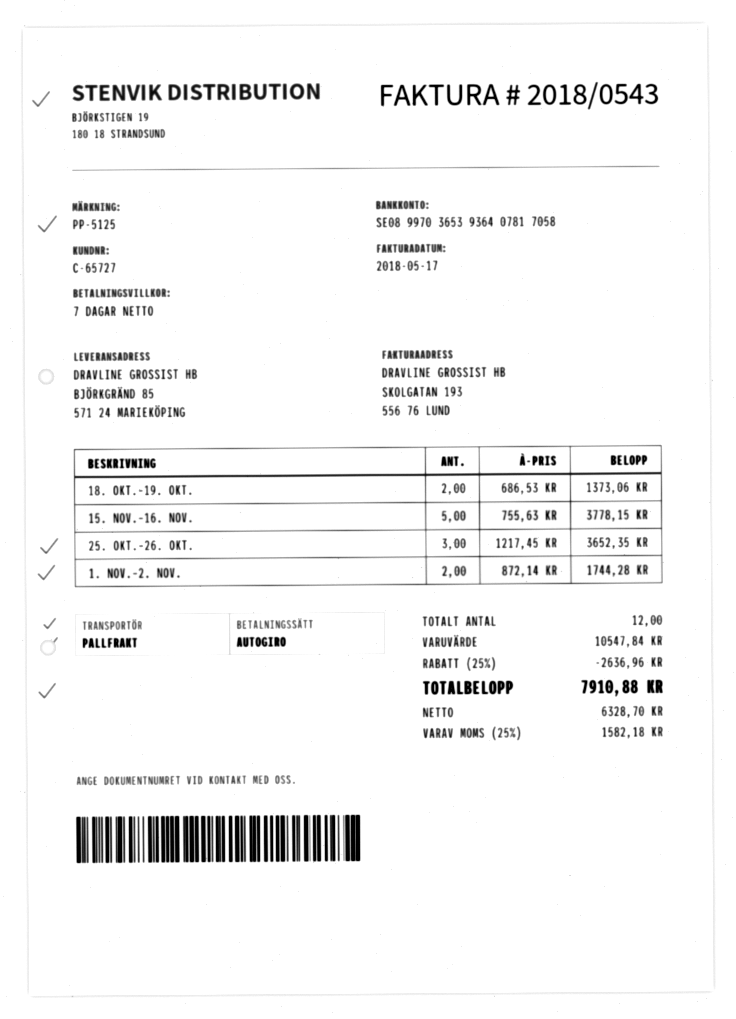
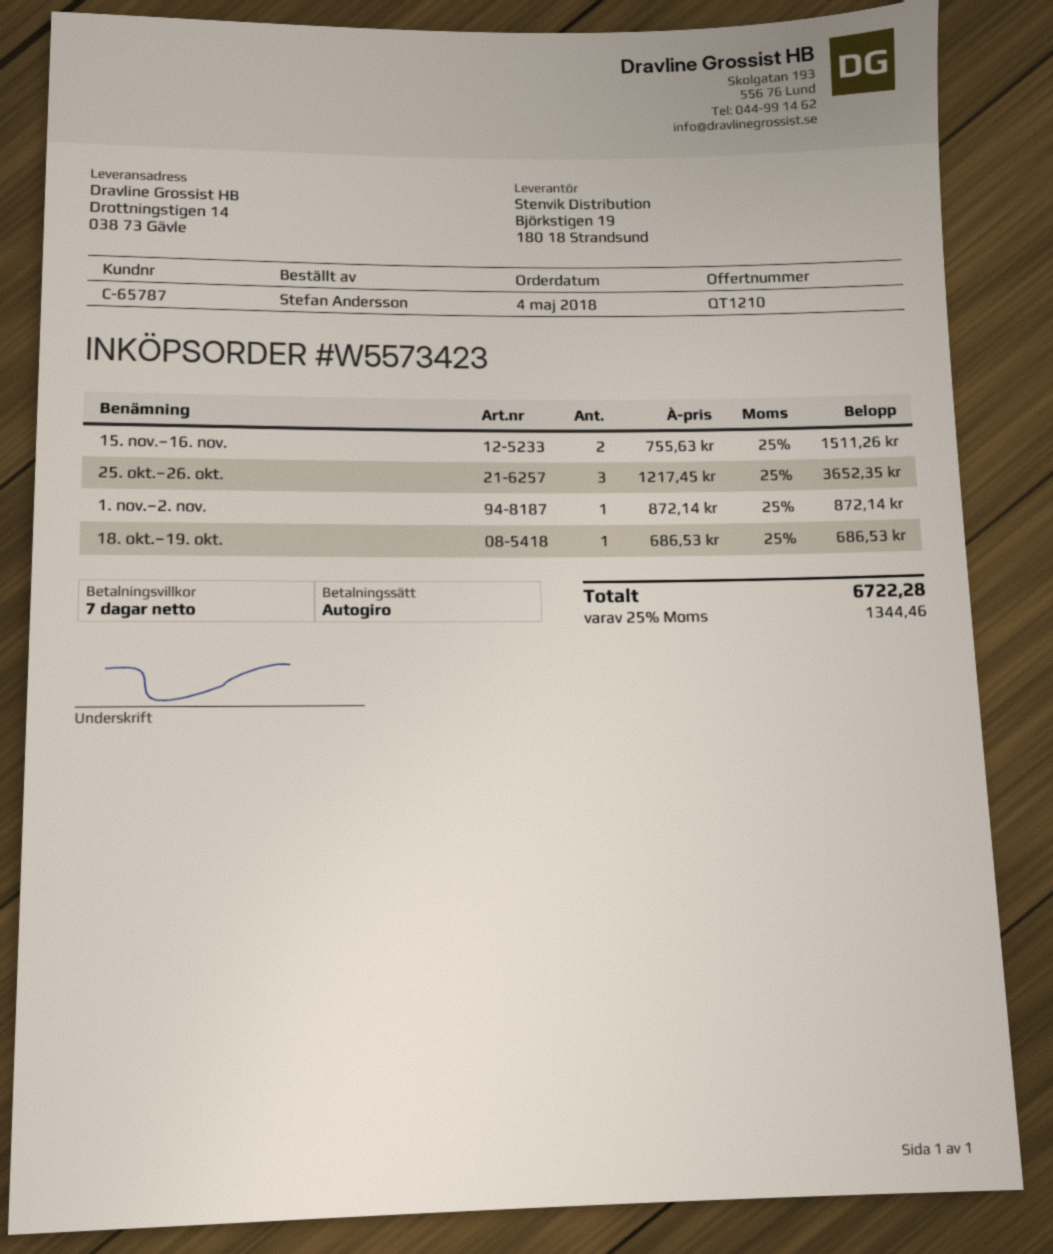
customer number: C-65727 -> C-65787
ship to: BJÖRKGRÄND 85, 571 24 MARIEKÖPING -> Drottningstigen 14, 038 73 Gävle
18. OKT.–19. OKT.: 2 x 686.53 = 1373.06 -> 1 x 686.53 = 686.53
15. NOV.–16. NOV.: 5 x 755.63 = 3778.15 -> 2 x 755.63 = 1511.26
1. NOV.–2. NOV.: 2 x 872.14 = 1744.28 -> 1 x 872.14 = 872.14
discount: 25% = 2636.96 -> none
tax: 25% = 1582.18 -> 25% = 1344.46
total: 7910.88 -> 6722.28

